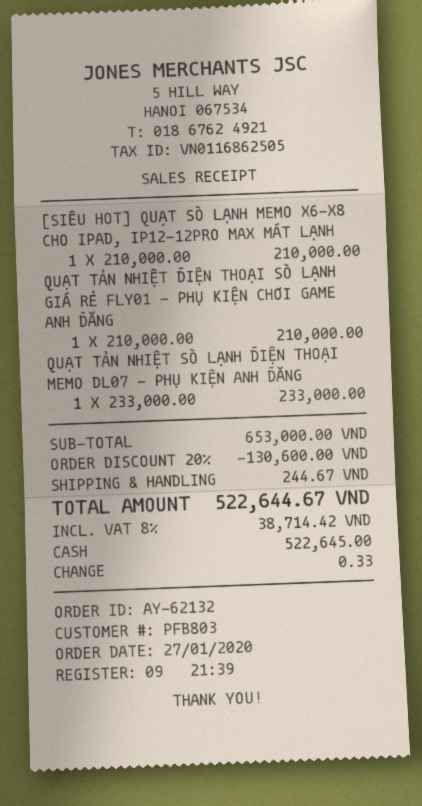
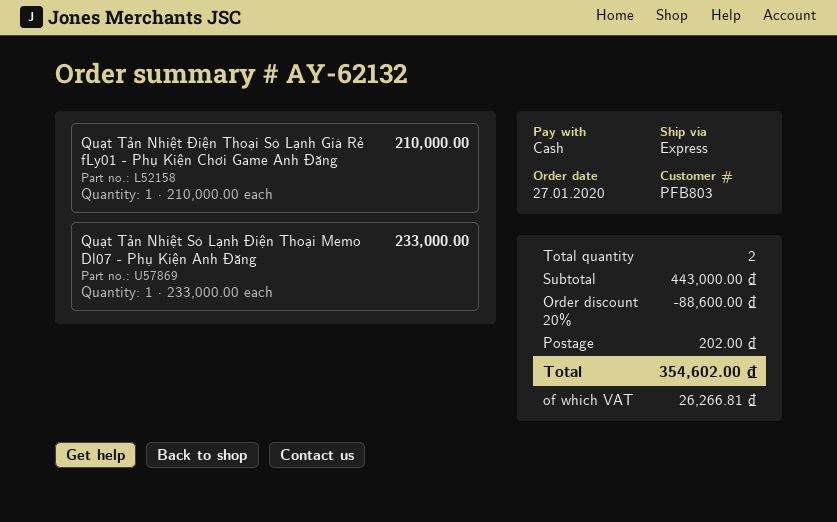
[SIÊU HOT] QUẠT SÒ LẠNH MEMO X6-X8 CHO IPAD, IP12-12PRO MAX MÁT LẠNH: 1 x 210000.00 = 210000.00 -> none
subtotal: 653000.00 -> 443000.00
discount: 20% = 130600.00 -> 20% = 88600.00
shipping: 244.67 -> 202.00
tax: 38714.42 -> 26266.81
total: 522644.67 -> 354602.00

